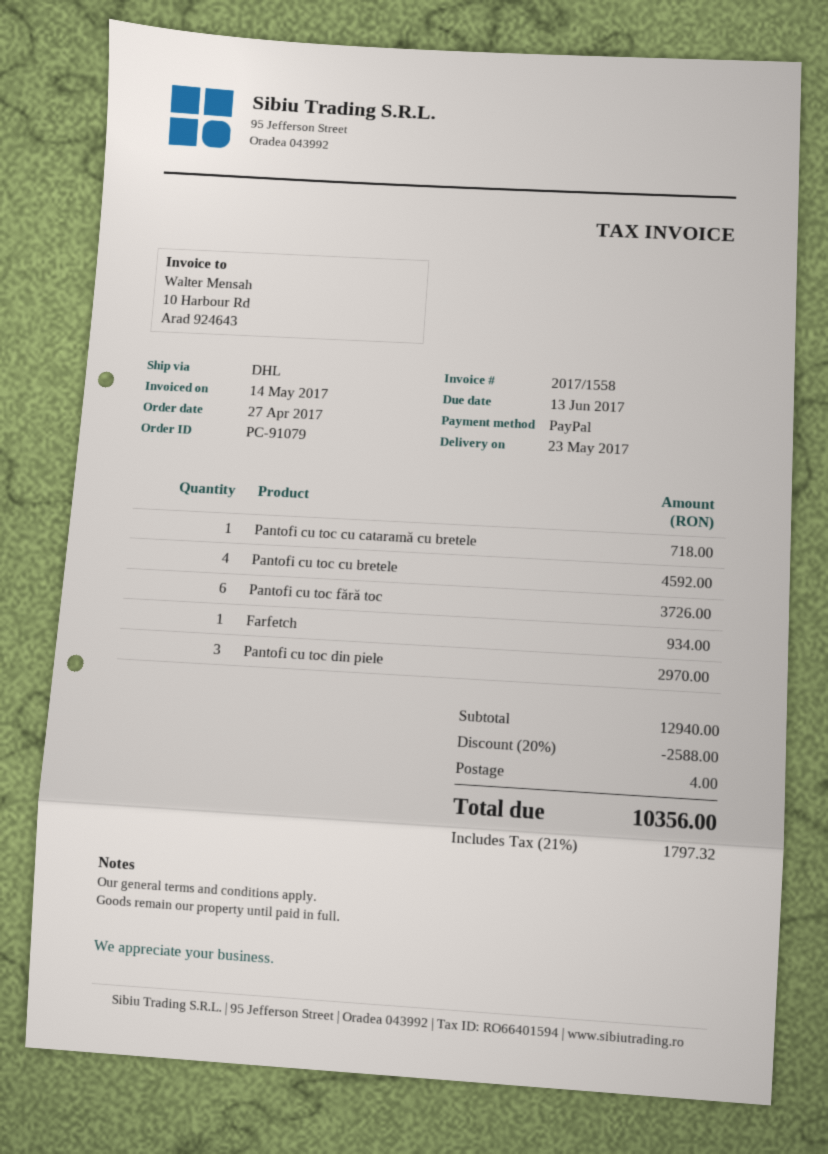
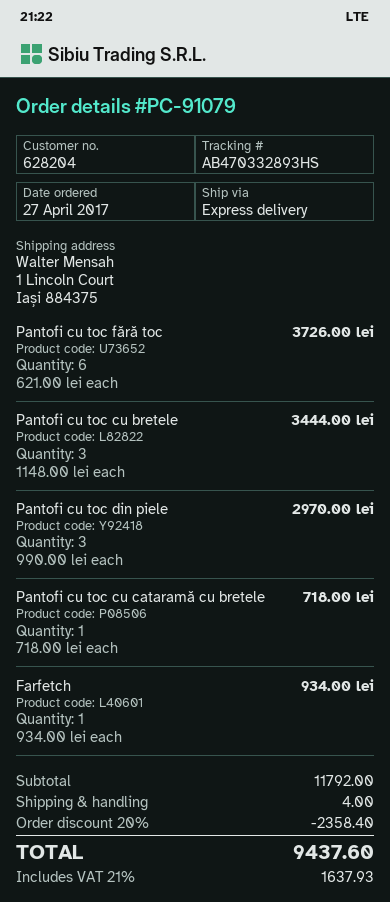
shipping method: DHL -> express
Pantofi cu toc cu bretele: 4 for 4592.00 -> 3 for 3444.00
subtotal: 12940.00 -> 11792.00
discount: 20% = 2588.00 -> 20% = 2358.40
tax: 21% = 1797.32 -> 21% = 1637.93
total: 10356.00 -> 9437.60

